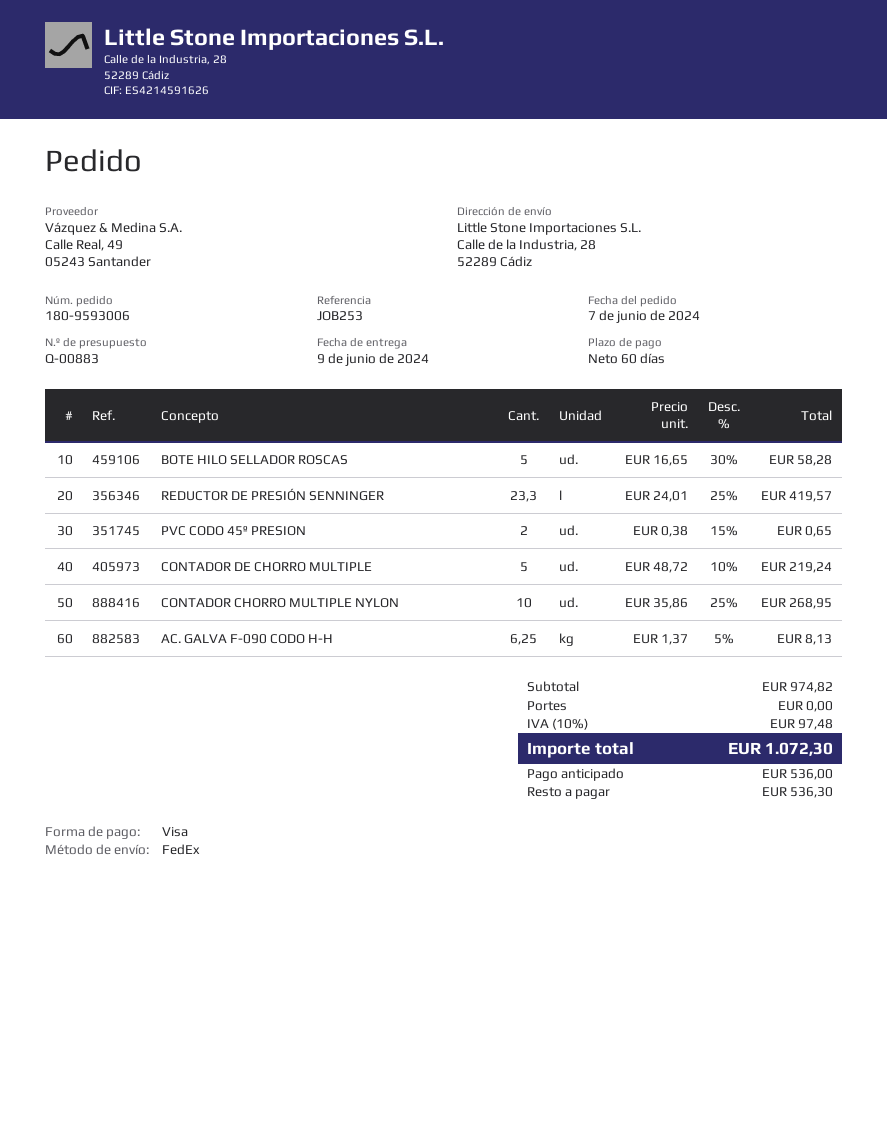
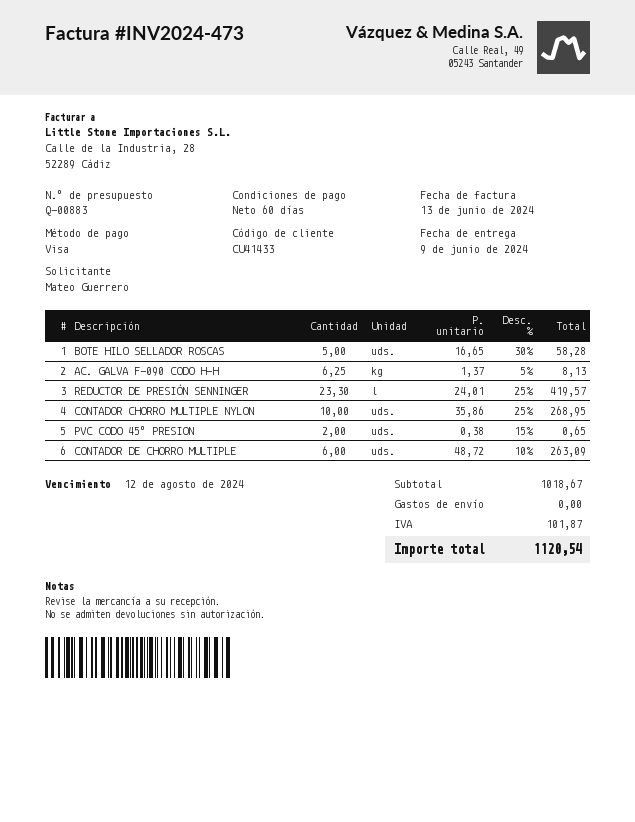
CONTADOR DE CHORRO MULTIPLE: 5 x 48.72 - 10% = 219.24 -> 6 x 48.72 - 10% = 263.09
subtotal: 974.82 -> 1018.67
tax: 97.48 -> 101.87
total: 1072.30 -> 1120.54

